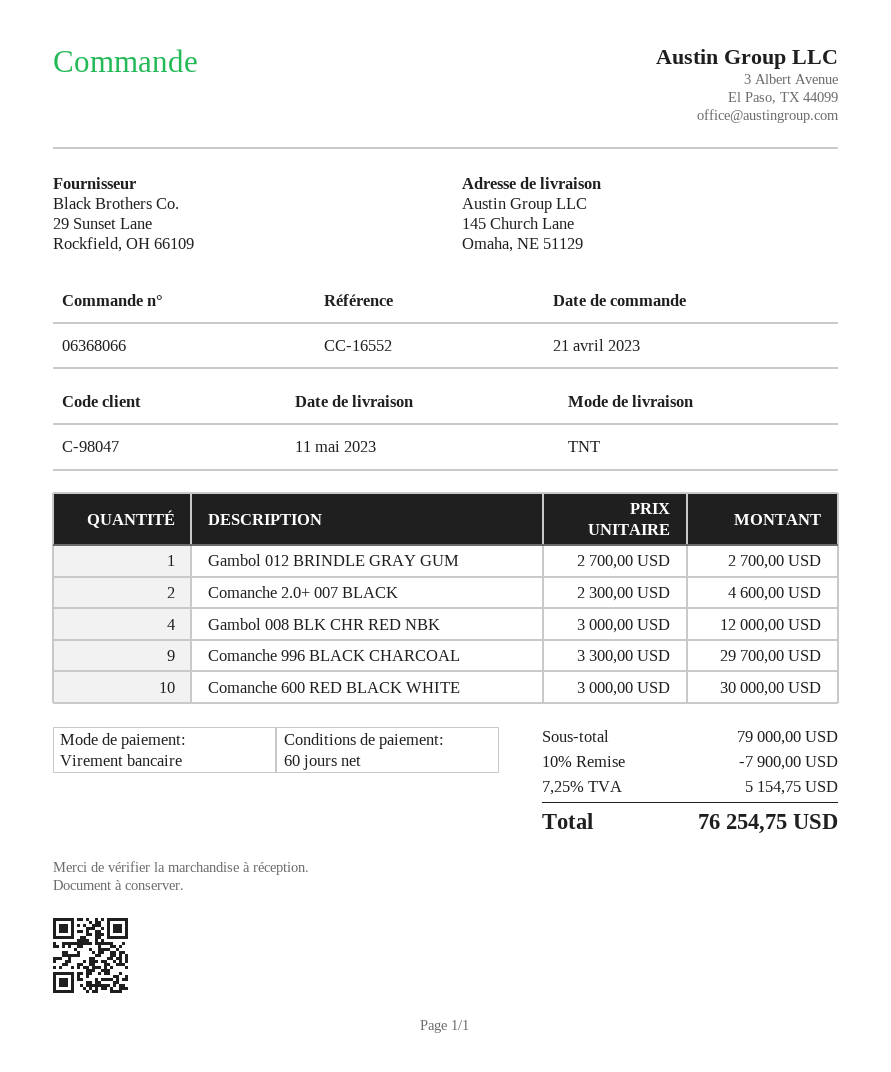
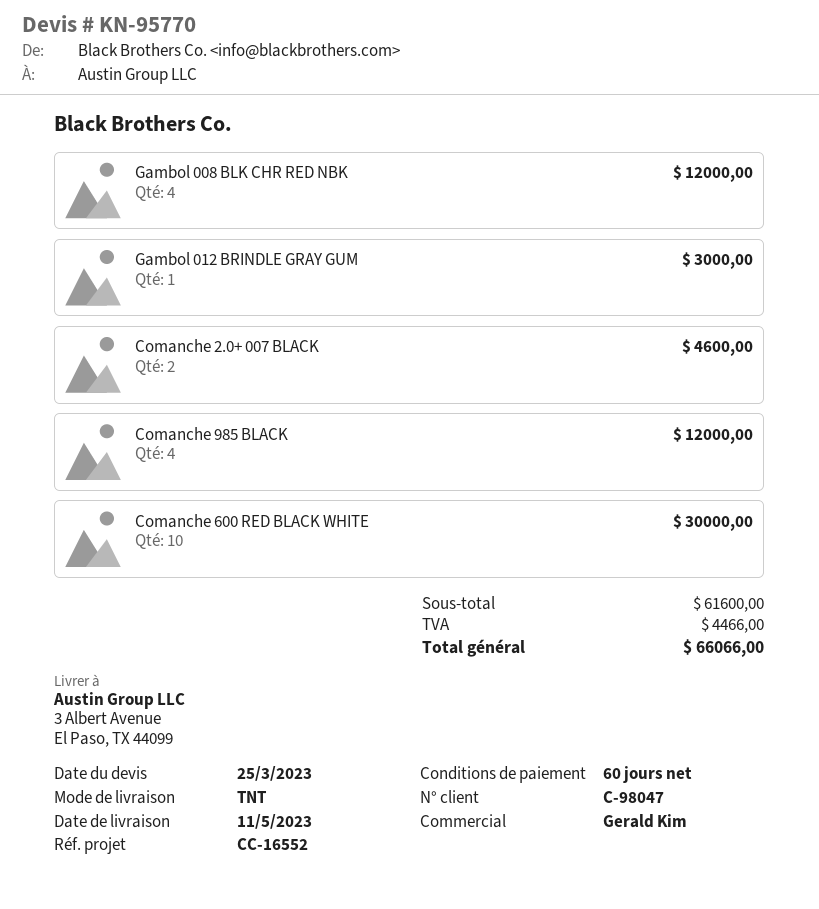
ship to: 145 Church Lane, Omaha, NE 51129 -> 3 Albert Avenue, El Paso, TX 44099
Gambol 012 BRINDLE GRAY GUM: 1 for 2700.00 -> 1 for 3000.00
Comanche 996 BLACK CHARCOAL: 9 for 29700.00 -> none
Comanche 985 BLACK: none -> 4 for 12000.00
subtotal: 79000.00 -> 61600.00
discount: 10% = 7900.00 -> none
tax: 5154.75 -> 4466.00
total: 76254.75 -> 66066.00

